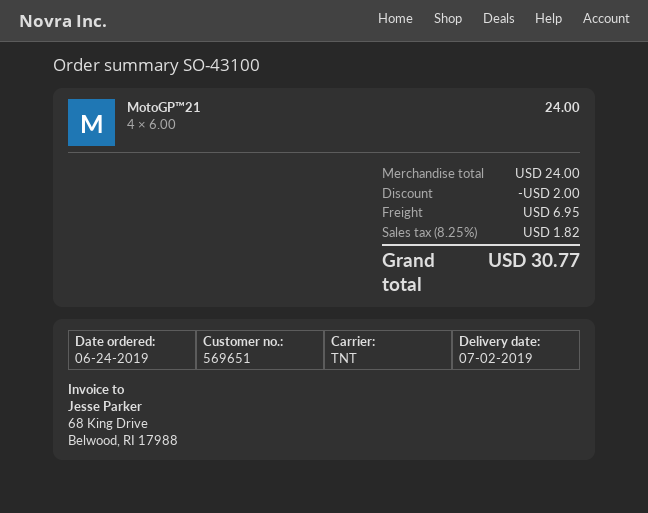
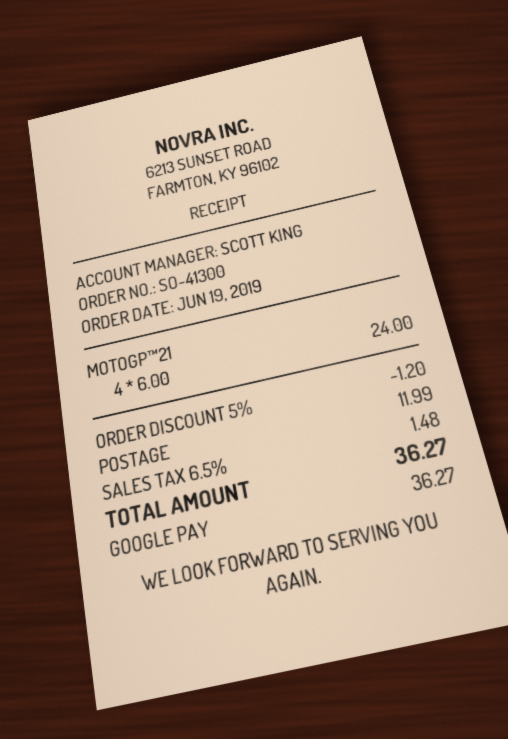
order number: SO-43100 -> SO-41300
order date: 2019-06-24 -> 2019-06-19
discount: 2.00 -> 1.20
shipping: 6.95 -> 11.99
tax: 8.25% = 1.82 -> 6.5% = 1.48
total: 30.77 -> 36.27

